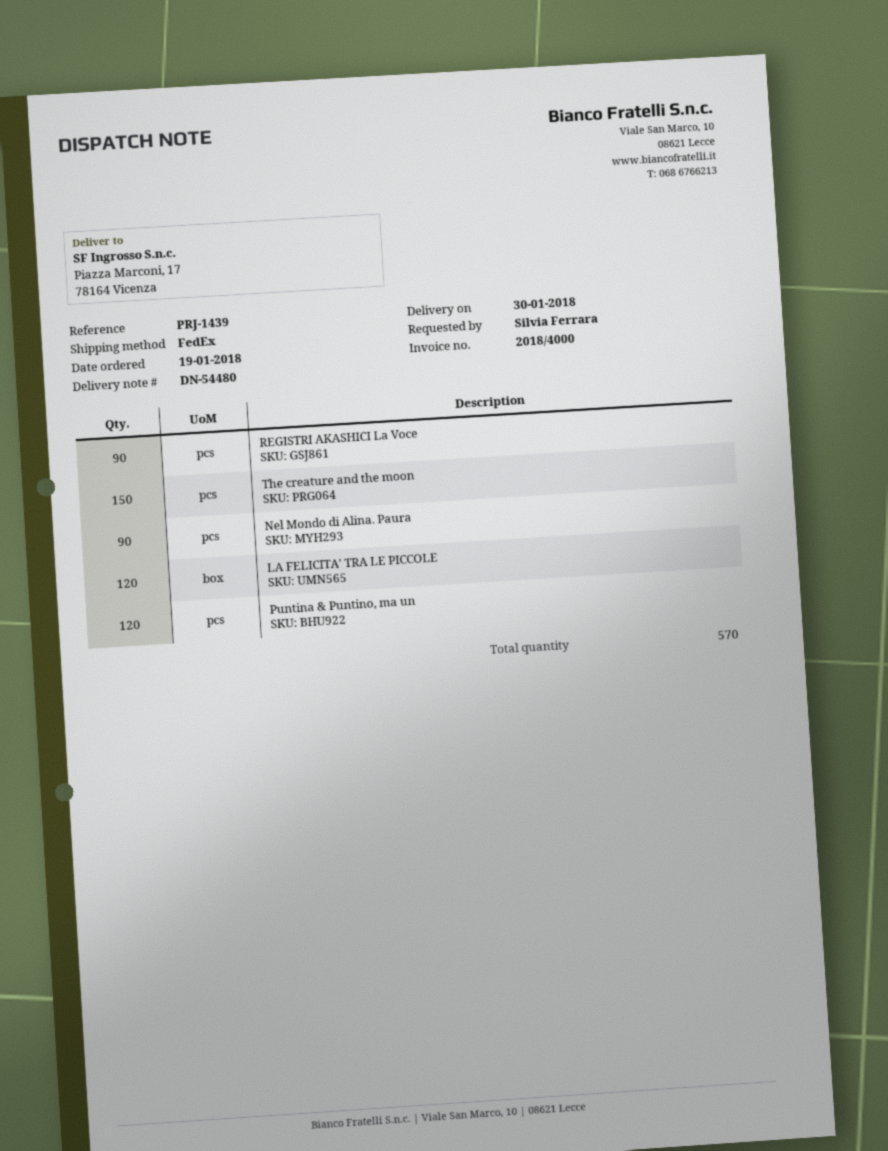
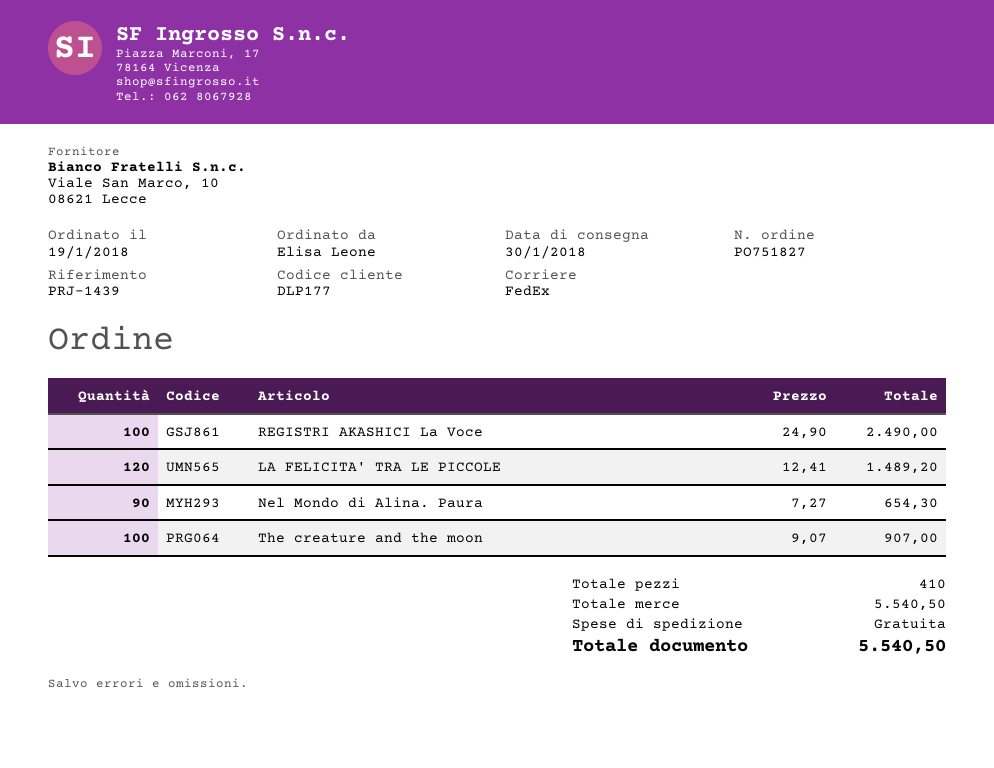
ordered by: Silvia Ferrara -> Elisa Leone
REGISTRI AKASHICI La Voce: 90 -> 100
The creature and the moon: 150 -> 100
Puntina & Puntino, ma un: 120 -> none
total quantity: 570 -> 410

